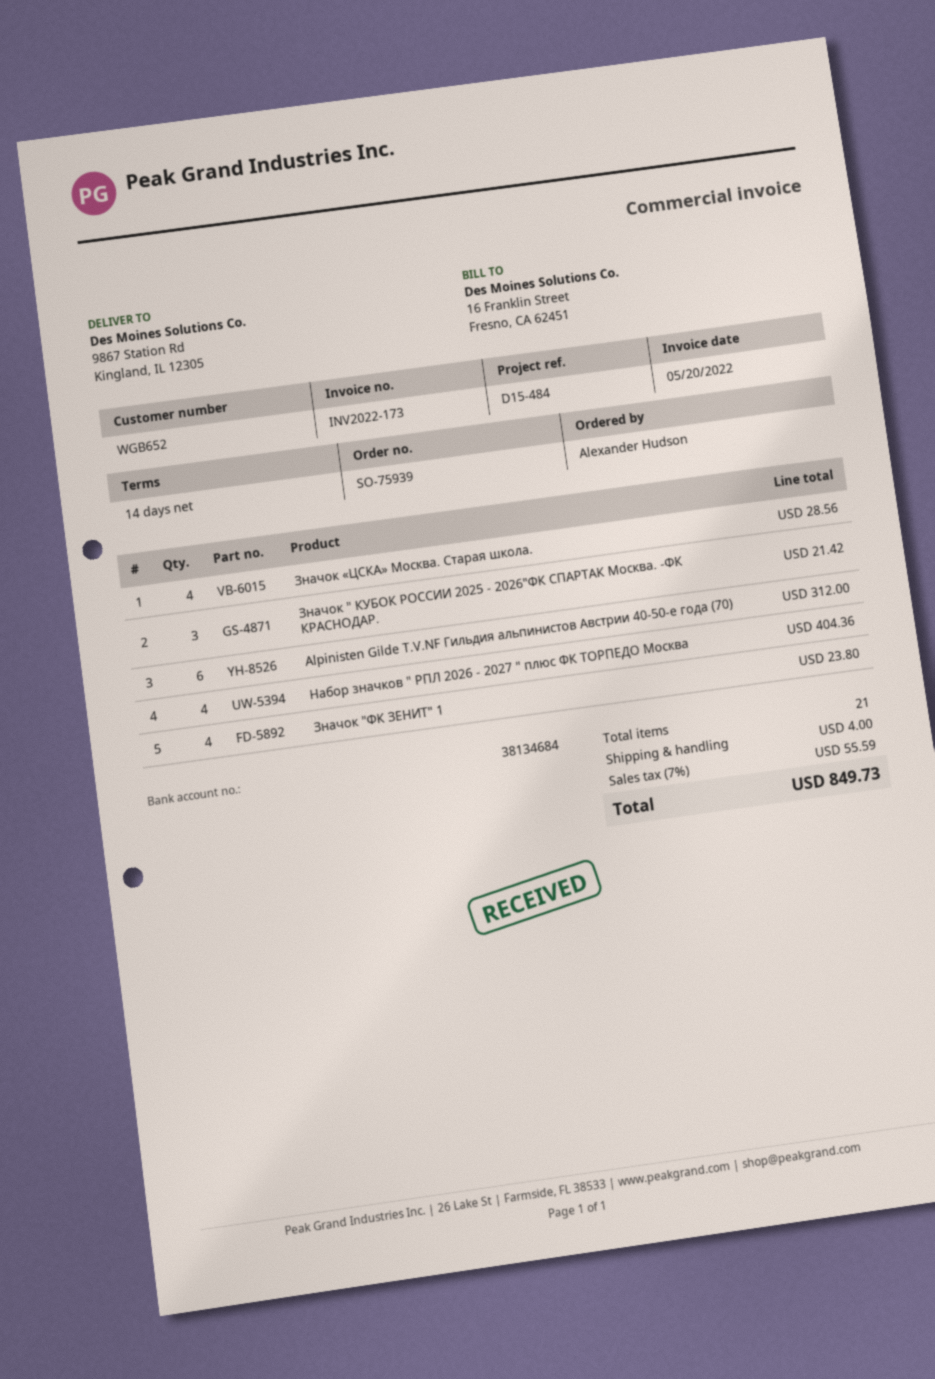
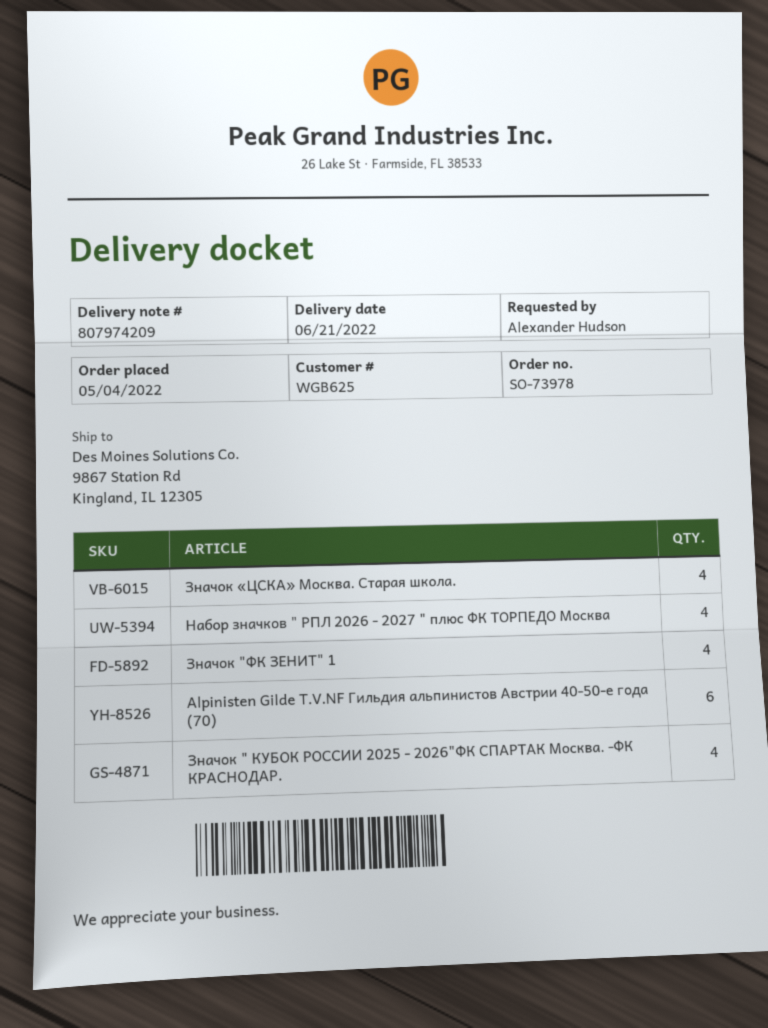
order number: SO-75939 -> SO-73978
customer number: WGB652 -> WGB625
Значок " КУБОК РОССИИ 2025 - 2026"ФК СПАРТАК Москва. -ФК КРАСНОДАР.: 3 -> 4

